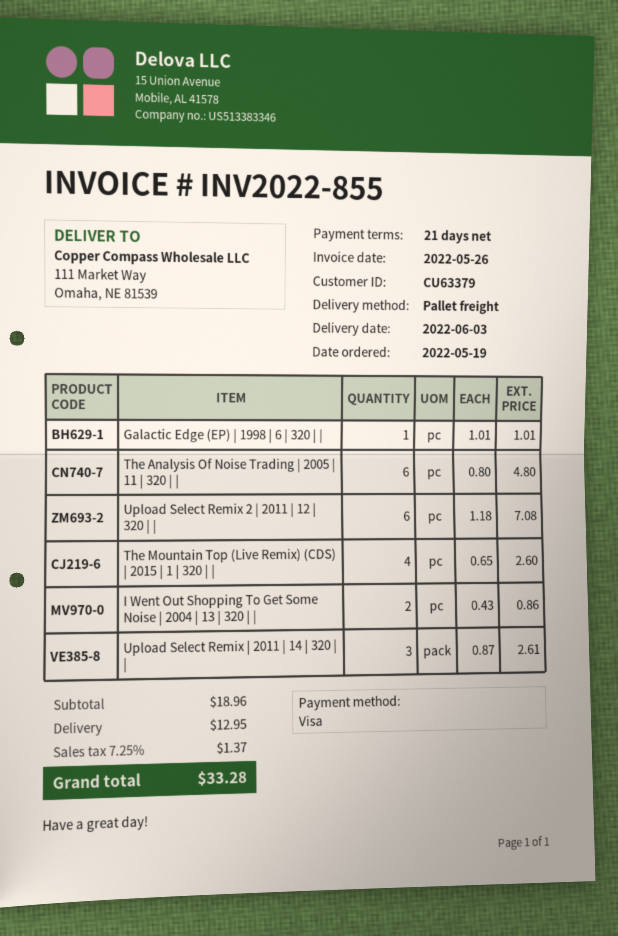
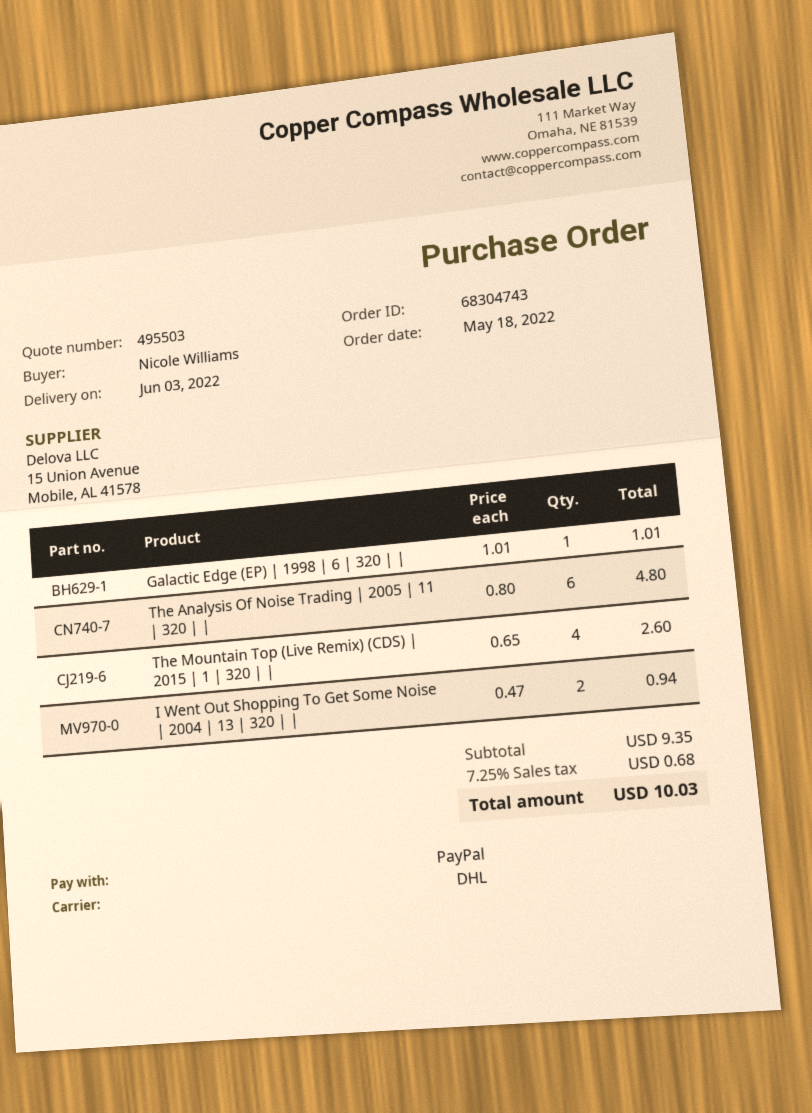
order date: 2022-05-19 -> 2022-05-18
payment method: Visa -> PayPal
shipping method: pallet freight -> DHL
Upload Select Remix 2 | 2011 | 12 | 320 | |: 6 x 1.18 = 7.08 -> none
I Went Out Shopping To Get Some Noise | 2004 | 13 | 320 | |: 2 x 0.43 = 0.86 -> 2 x 0.47 = 0.94
Upload Select Remix | 2011 | 14 | 320 | |: 3 x 0.87 = 2.61 -> none
subtotal: 18.96 -> 9.35
shipping: 12.95 -> none
tax: 7.25% = 1.37 -> 7.25% = 0.68
total: 33.28 -> 10.03

